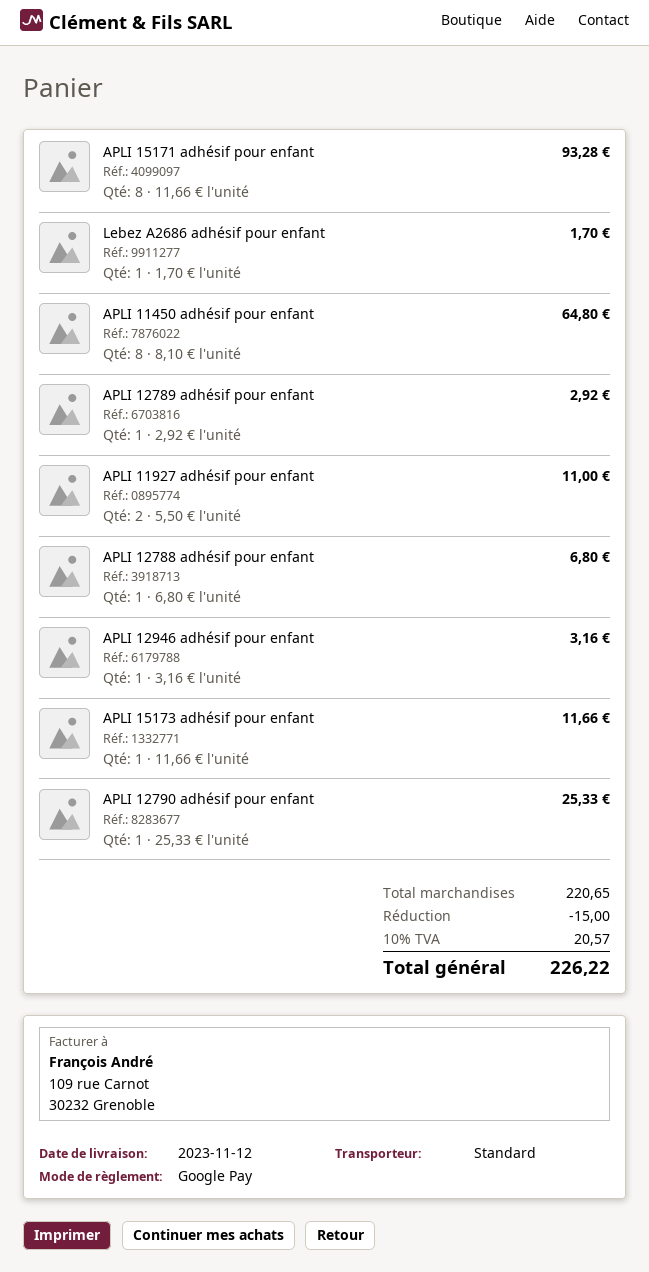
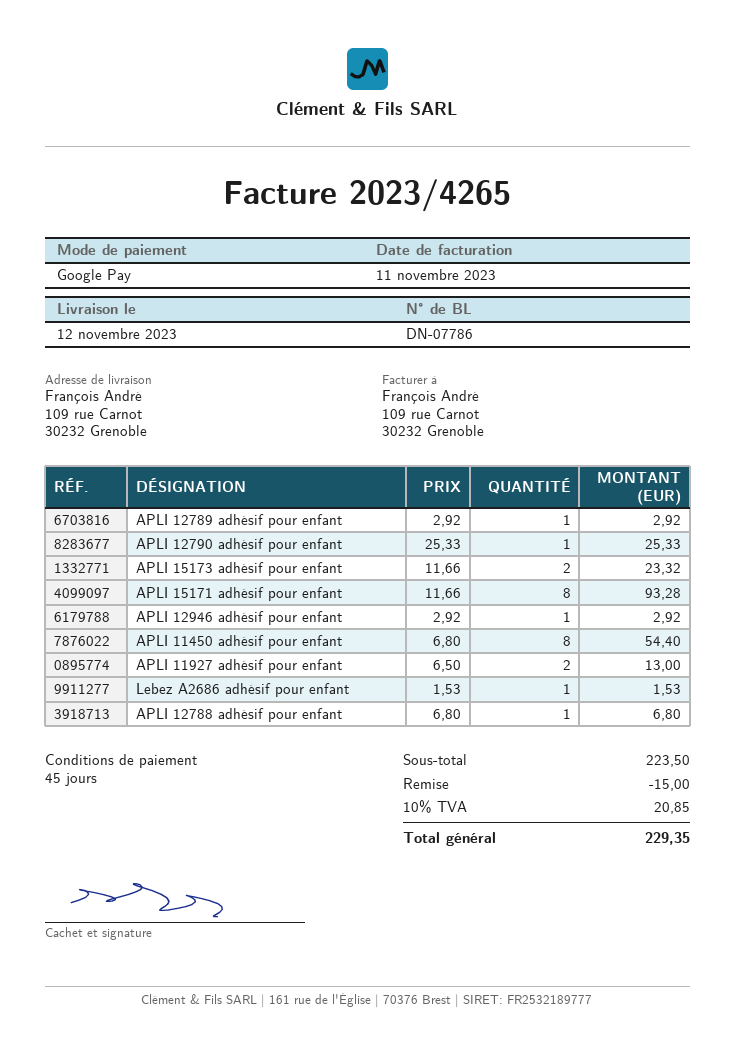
Lebez A2686 adhésif pour enfant: 1 x 1.70 = 1.70 -> 1 x 1.53 = 1.53
APLI 11450 adhésif pour enfant: 8 x 8.10 = 64.80 -> 8 x 6.80 = 54.40
APLI 11927 adhésif pour enfant: 2 x 5.50 = 11.00 -> 2 x 6.50 = 13.00
APLI 12946 adhésif pour enfant: 1 x 3.16 = 3.16 -> 1 x 2.92 = 2.92
APLI 15173 adhésif pour enfant: 1 x 11.66 = 11.66 -> 2 x 11.66 = 23.32
subtotal: 220.65 -> 223.50
tax: 10% = 20.57 -> 10% = 20.85
total: 226.22 -> 229.35

